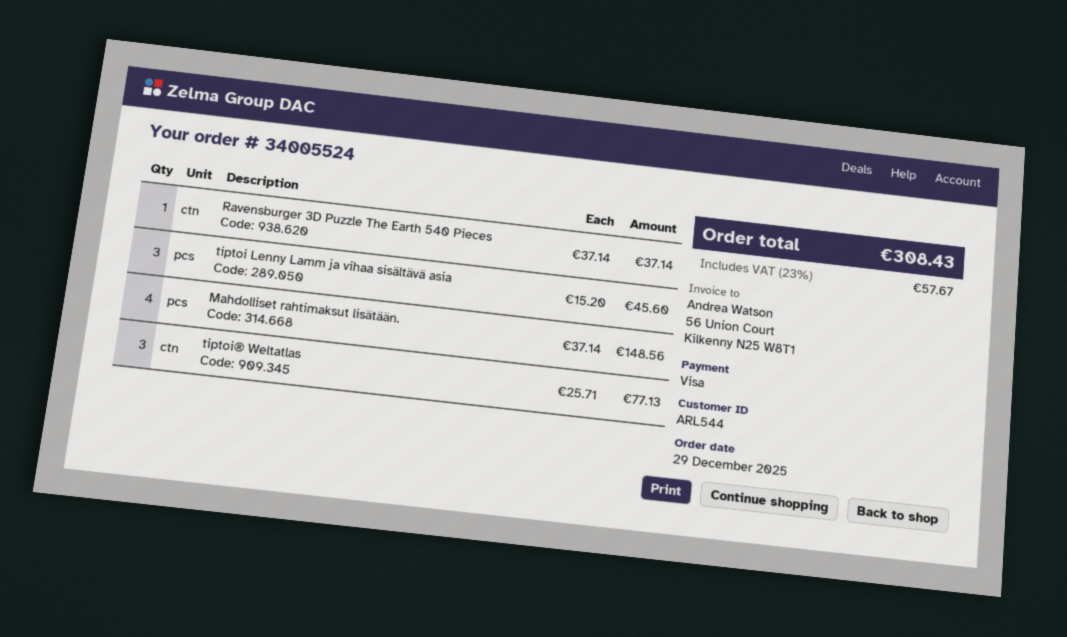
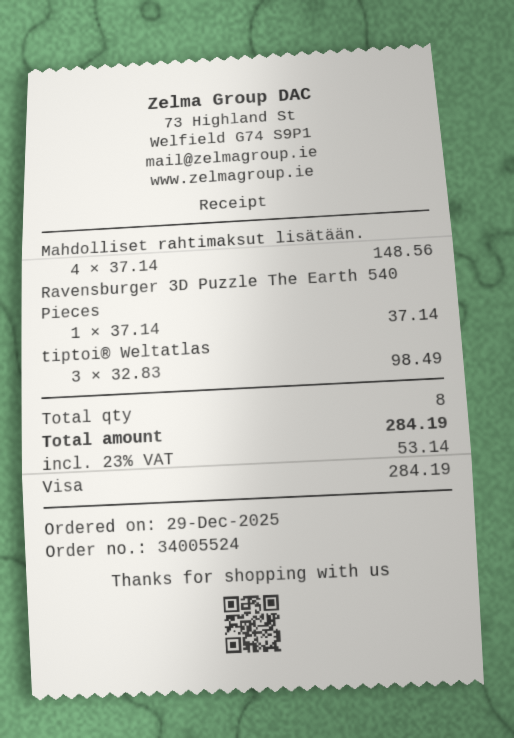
tiptoi Lenny Lamm ja vihaa sisältävä asia: 3 x 15.20 = 45.60 -> none
tiptoi® Weltatlas: 3 x 25.71 = 77.13 -> 3 x 32.83 = 98.49
tax: 23% = 57.67 -> 23% = 53.14
total: 308.43 -> 284.19

